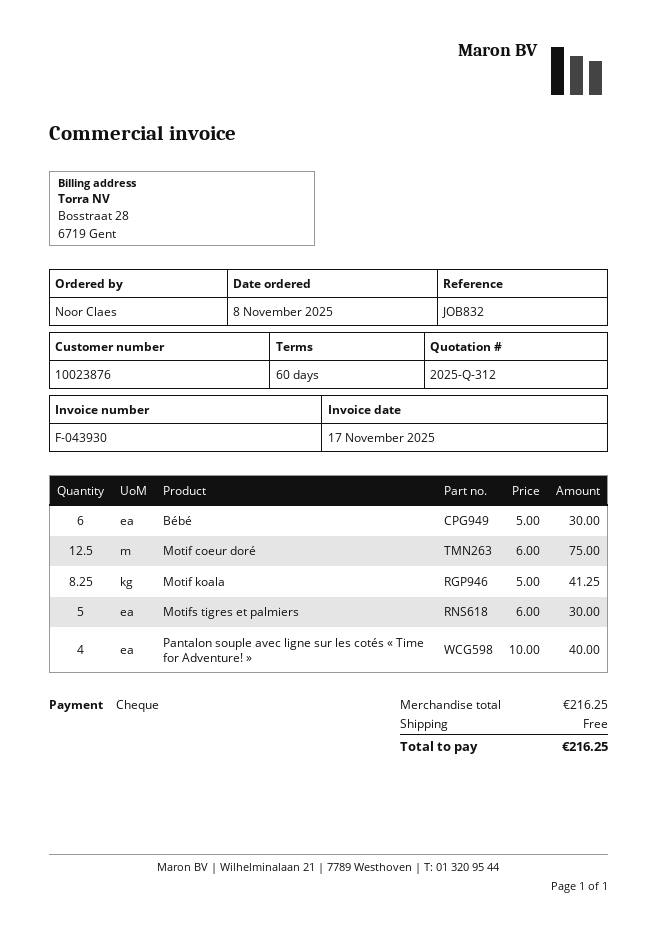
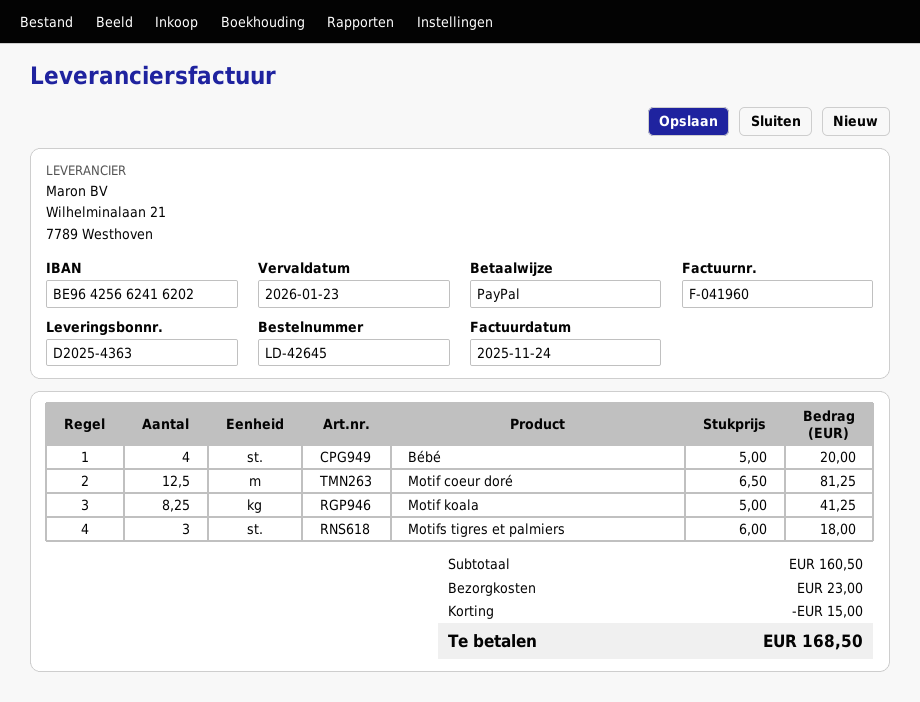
invoice number: F-043930 -> F-041960
invoice date: 2025-11-17 -> 2025-11-24
payment method: cheque -> PayPal
Bébé: 6 x 5.00 = 30.00 -> 4 x 5.00 = 20.00
Motif coeur doré: 12.5 x 6.00 = 75.00 -> 12.5 x 6.50 = 81.25
Motifs tigres et palmiers: 5 x 6.00 = 30.00 -> 3 x 6.00 = 18.00
Pantalon souple avec ligne sur les cotés « Time for Adventure! »: 4 x 10.00 = 40.00 -> none
subtotal: 216.25 -> 160.50
discount: none -> 15.00
shipping: 0.00 -> 23.00
total: 216.25 -> 168.50

